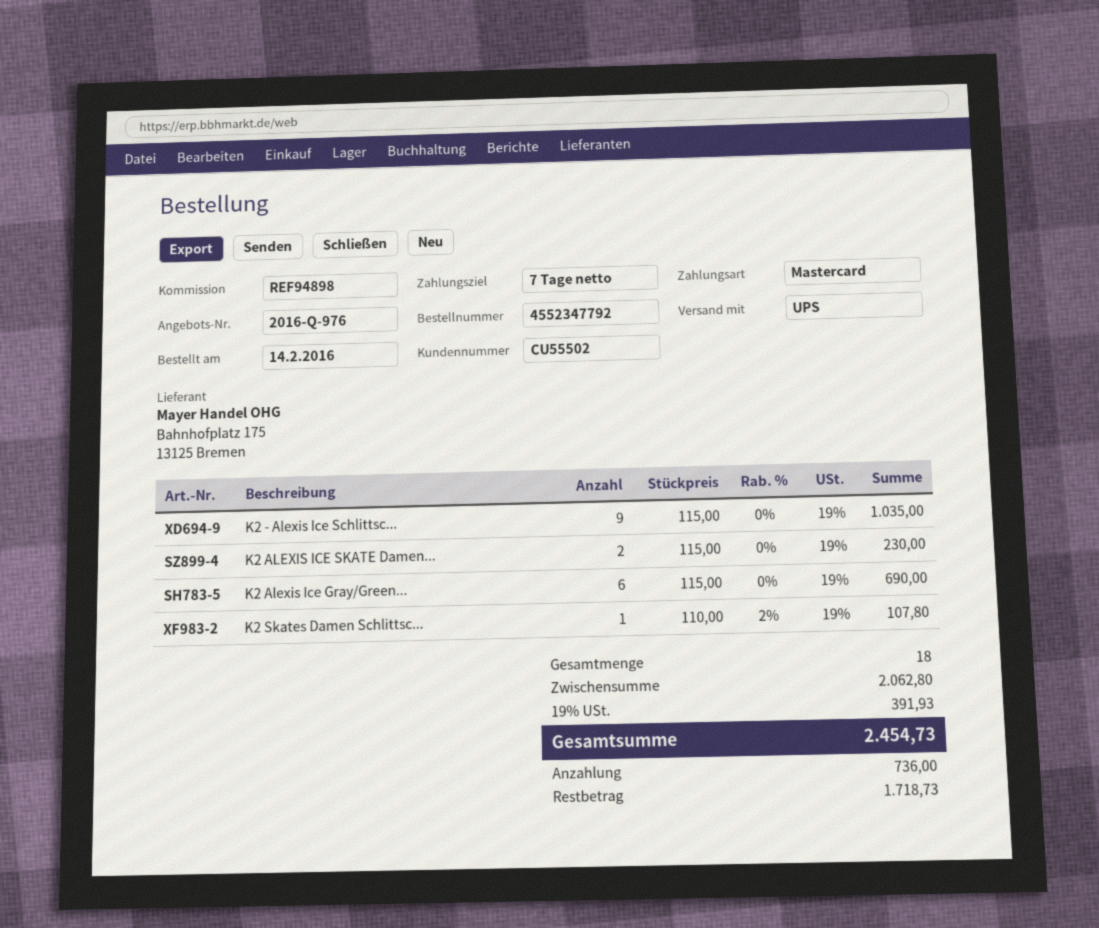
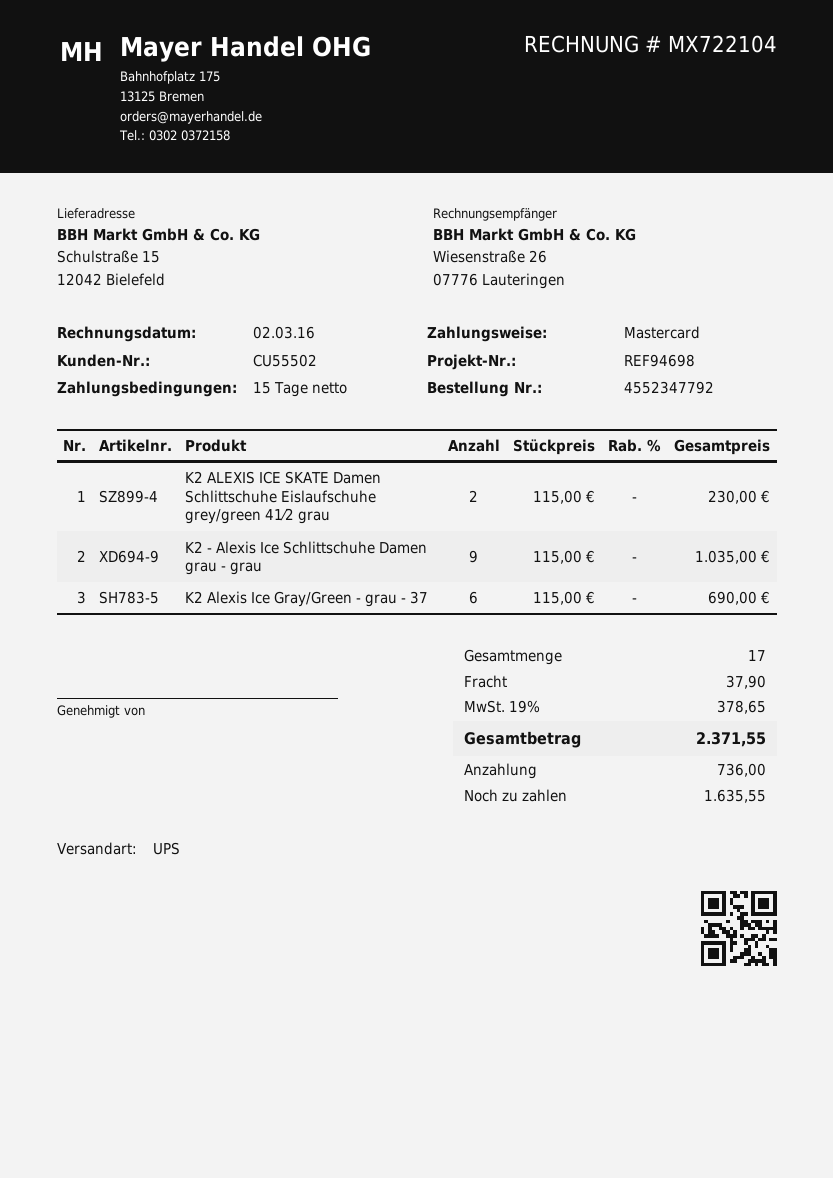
payment terms: 7 days -> 15 days
reference: REF94898 -> REF94698
K2 Skates Damen Schlittsc...: 1 x 110.00 - 2% = 107.80 -> none
total quantity: 18 -> 17
shipping: none -> 37.90
tax: 19% = 391.93 -> 19% = 378.65
total: 2454.73 -> 2371.55
balance: 1718.73 -> 1635.55

